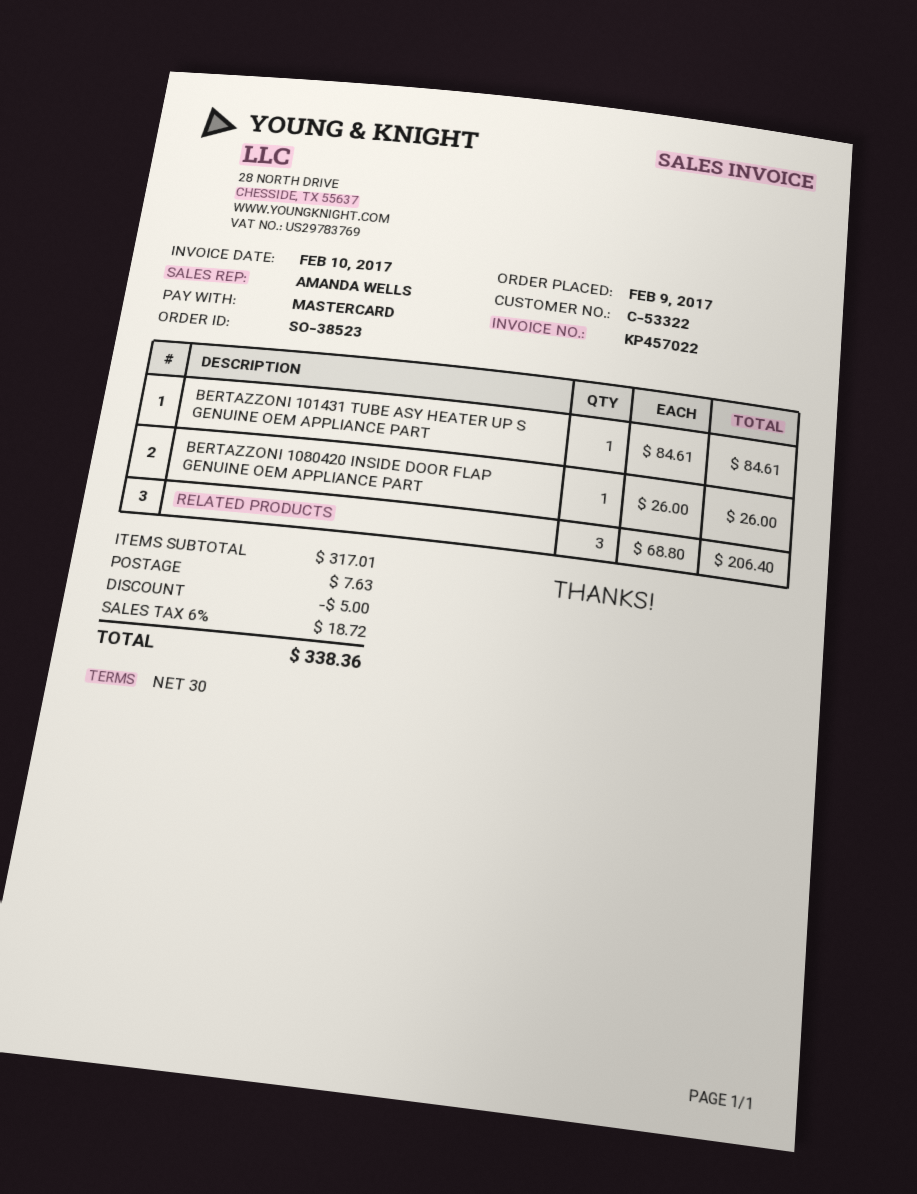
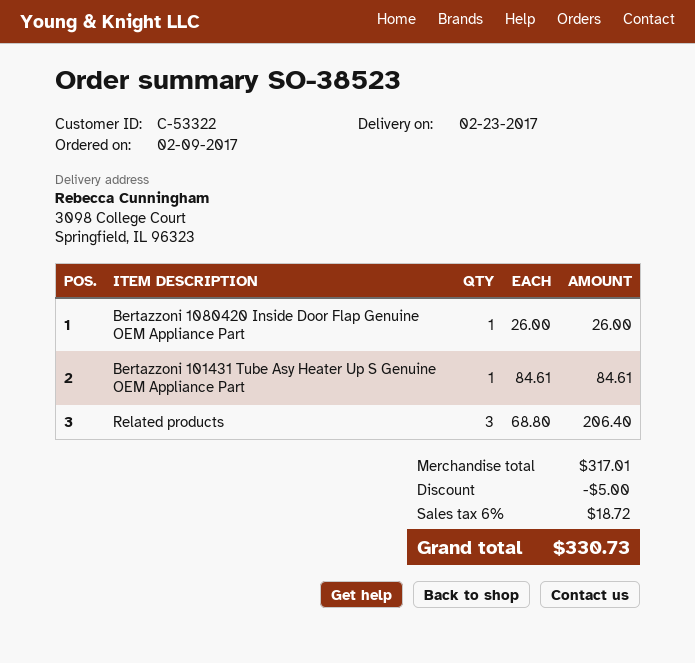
shipping: 7.63 -> none
total: 338.36 -> 330.73

